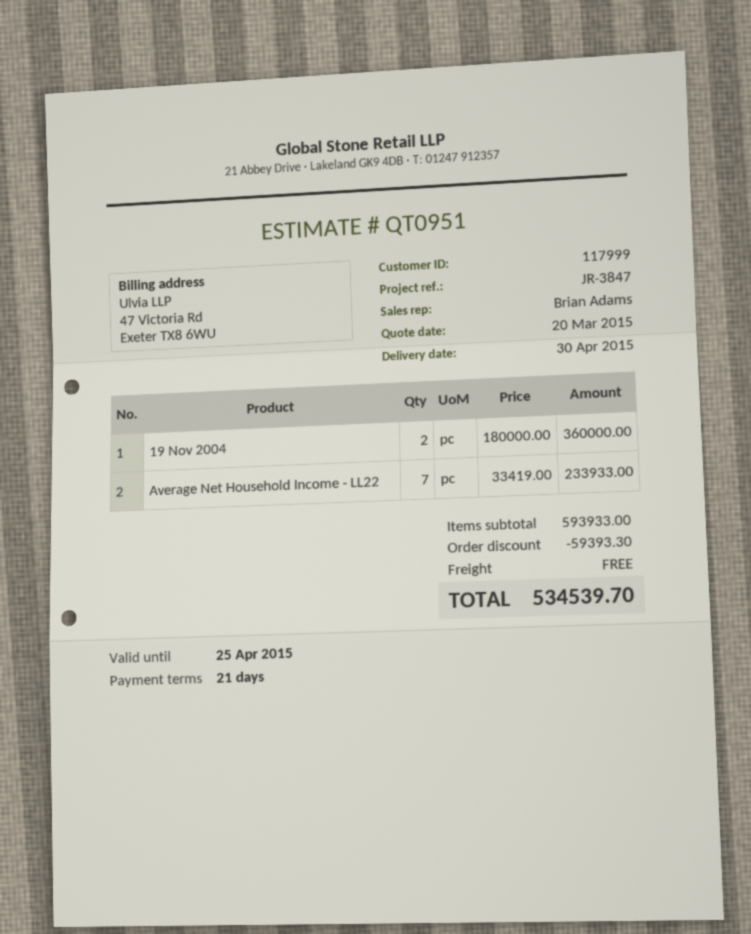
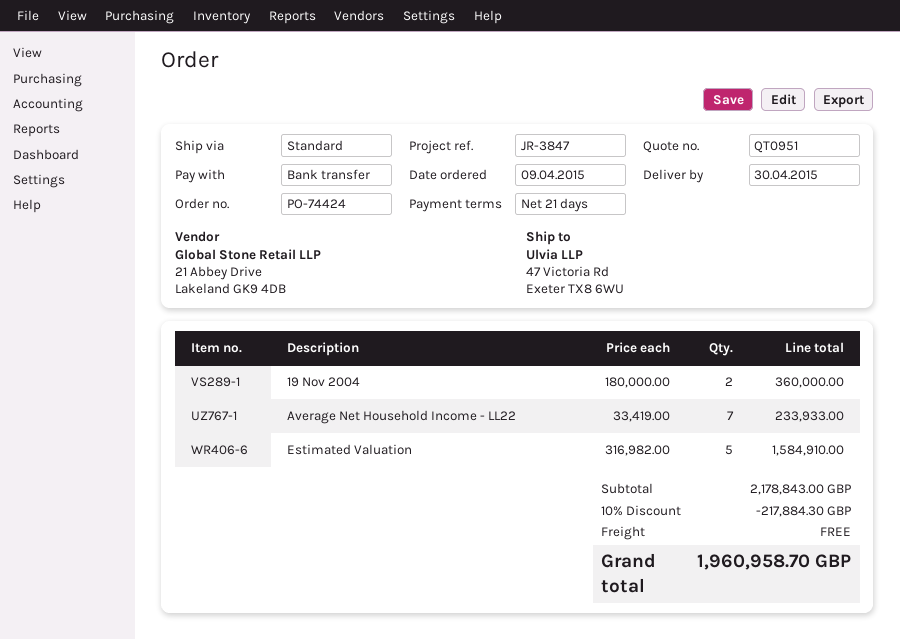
Estimated Valuation: none -> 5 x 316982.00 = 1584910.00
subtotal: 593933.00 -> 2178843.00
discount: 59393.30 -> 217884.30
total: 534539.70 -> 1960958.70

